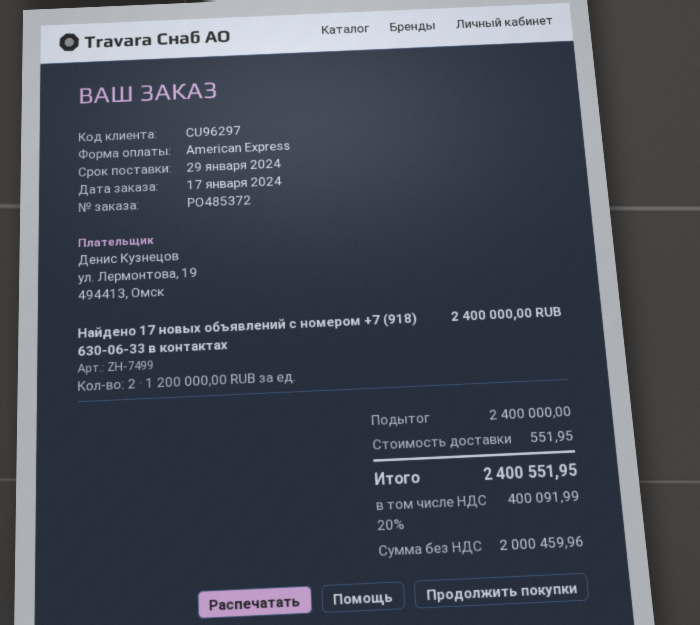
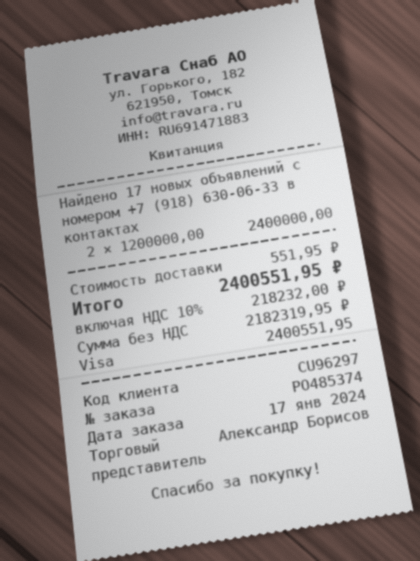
order number: PO485372 -> PO485374
payment method: American Express -> Visa
net: 2000459.96 -> 2182319.95
tax: 20% = 400091.99 -> 10% = 218232.00

